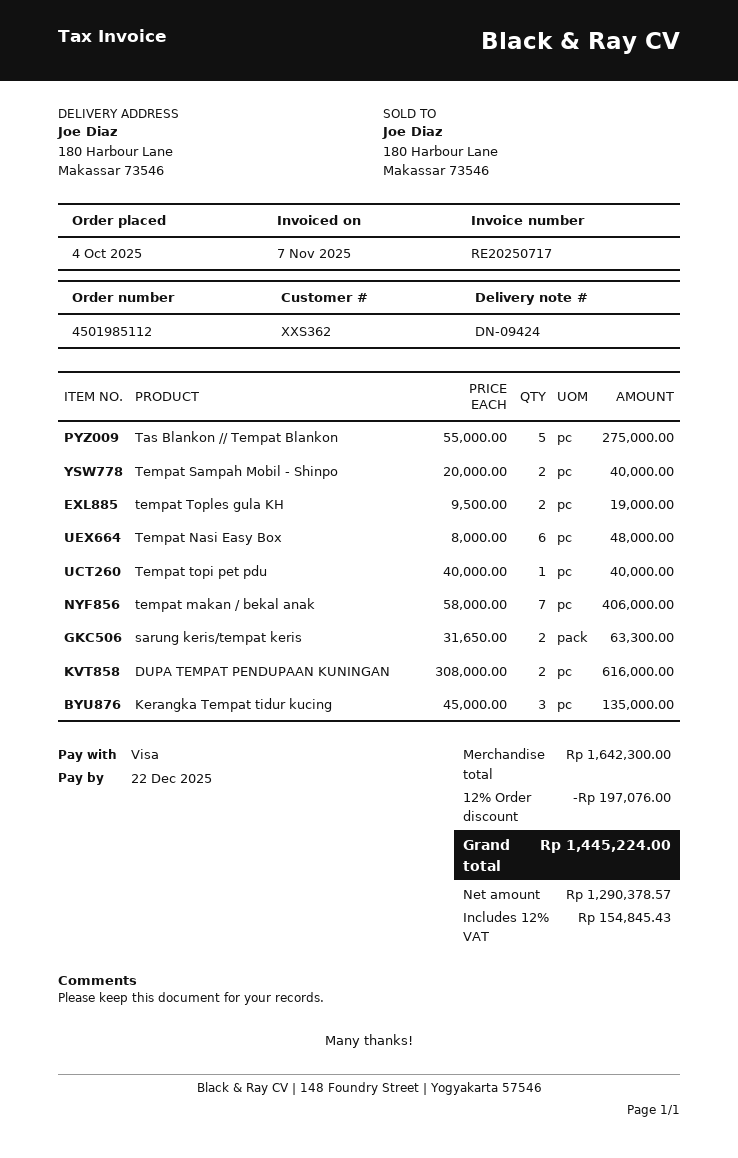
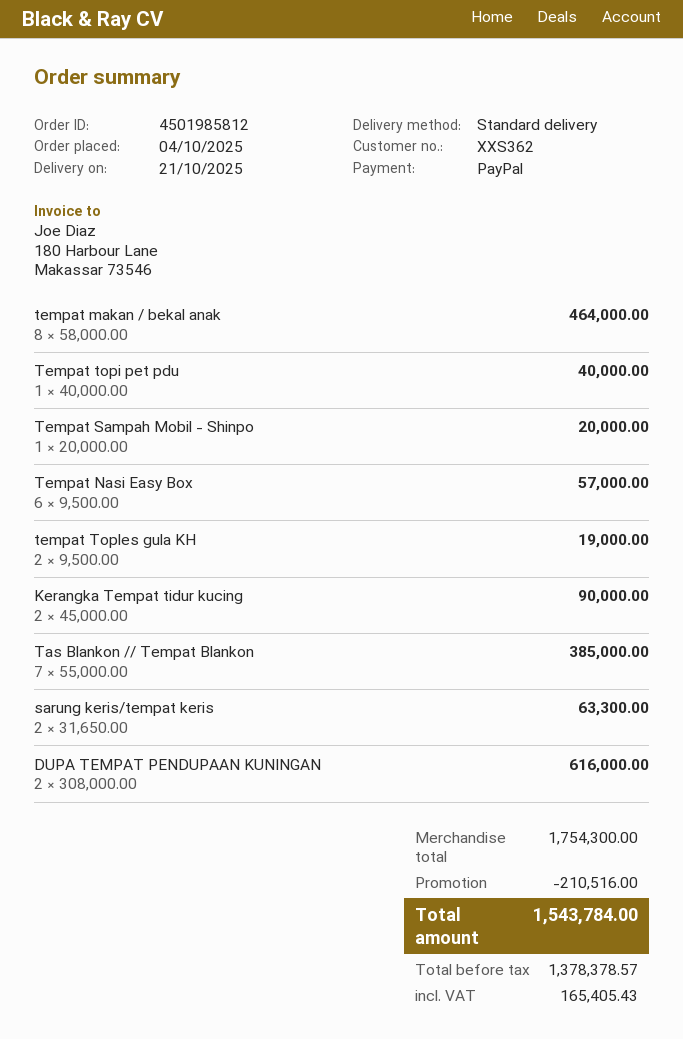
order number: 4501985112 -> 4501985812
payment method: Visa -> PayPal
Tas Blankon // Tempat Blankon: 5 x 55000.00 = 275000.00 -> 7 x 55000.00 = 385000.00
Tempat Sampah Mobil - Shinpo: 2 x 20000.00 = 40000.00 -> 1 x 20000.00 = 20000.00
Tempat Nasi Easy Box: 6 x 8000.00 = 48000.00 -> 6 x 9500.00 = 57000.00
tempat makan / bekal anak: 7 x 58000.00 = 406000.00 -> 8 x 58000.00 = 464000.00
Kerangka Tempat tidur kucing: 3 x 45000.00 = 135000.00 -> 2 x 45000.00 = 90000.00
subtotal: 1642300.00 -> 1754300.00
discount: 197076.00 -> 210516.00
net: 1290378.57 -> 1378378.57
tax: 154845.43 -> 165405.43
total: 1445224.00 -> 1543784.00

